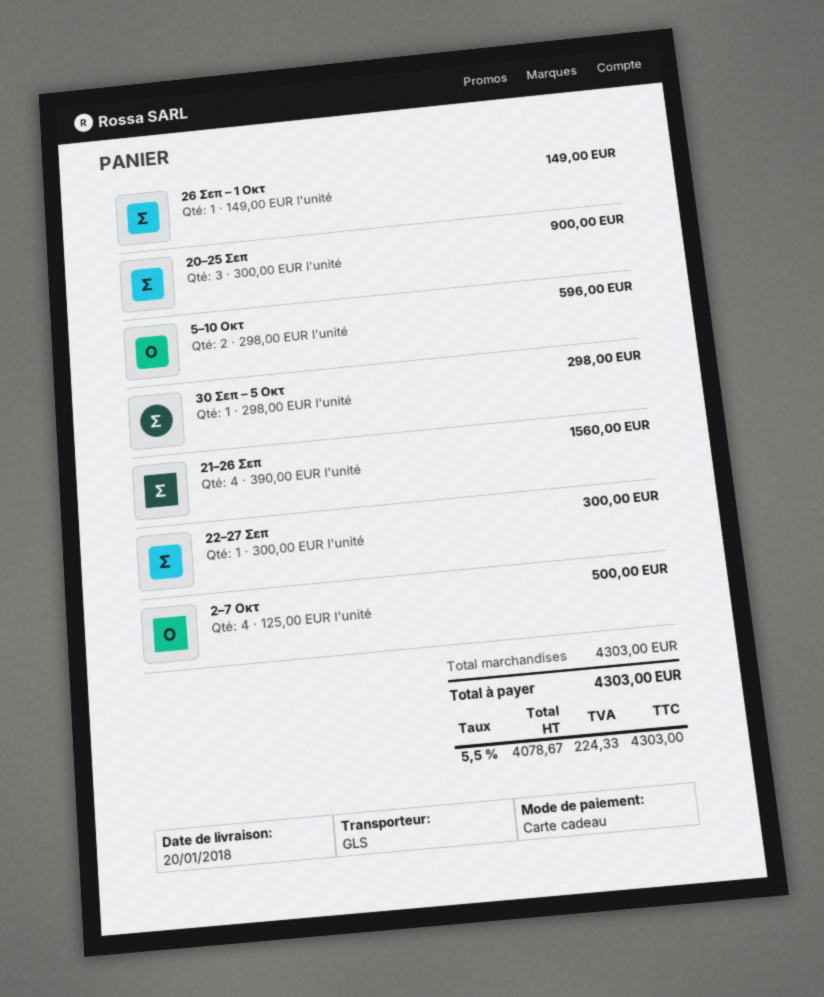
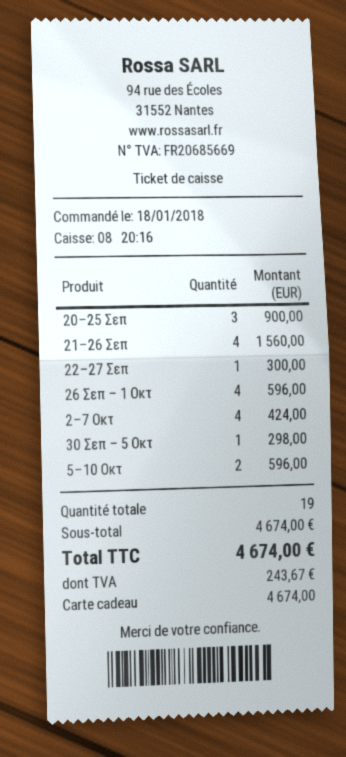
26 Σεπ – 1 Οκτ: 1 for 149.00 -> 4 for 596.00
2–7 Οκτ: 4 for 500.00 -> 4 for 424.00
subtotal: 4303.00 -> 4674.00
tax: 224.33 -> 243.67
total: 4303.00 -> 4674.00

